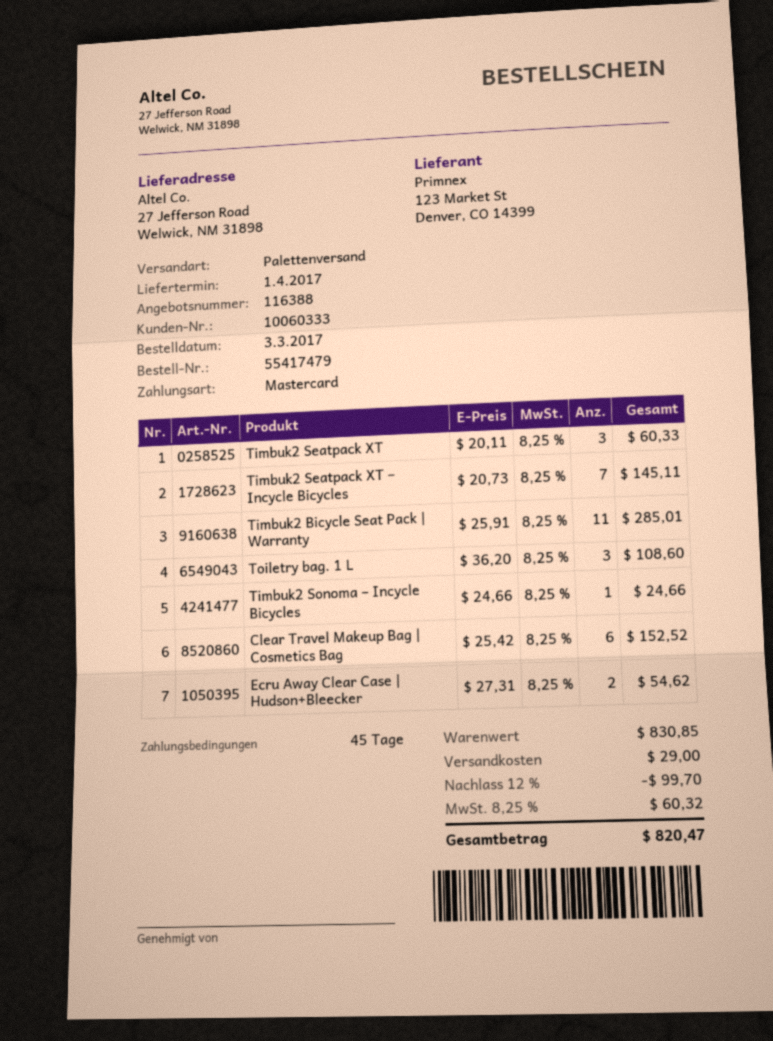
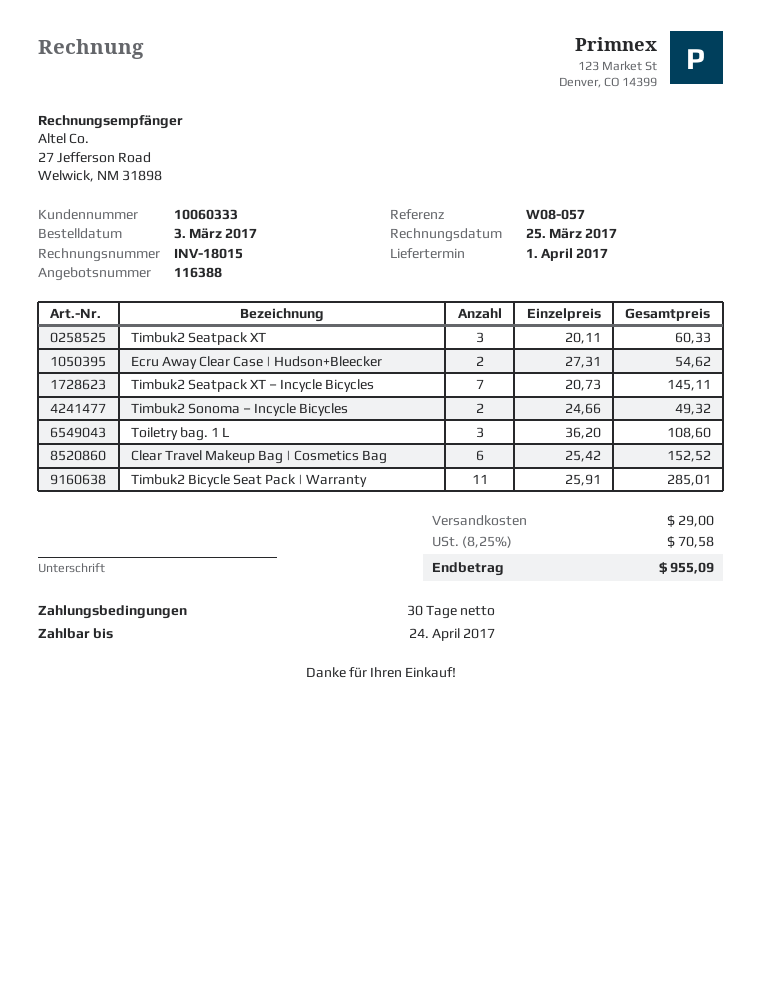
payment terms: 45 days -> 30 days
Timbuk2 Sonoma – Incycle Bicycles: 1 x 24.66 = 24.66 -> 2 x 24.66 = 49.32
discount: 12% = 99.70 -> none
tax: 8.25% = 60.32 -> 8.25% = 70.58
total: 820.47 -> 955.09

